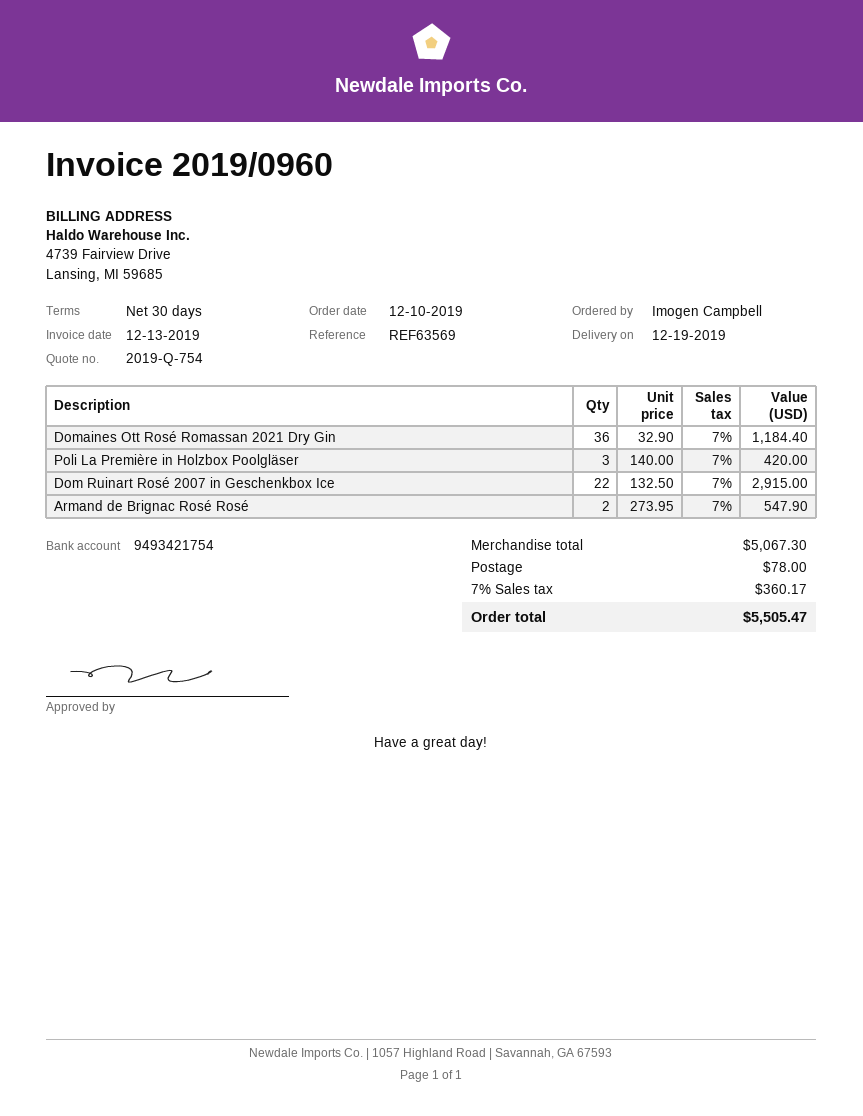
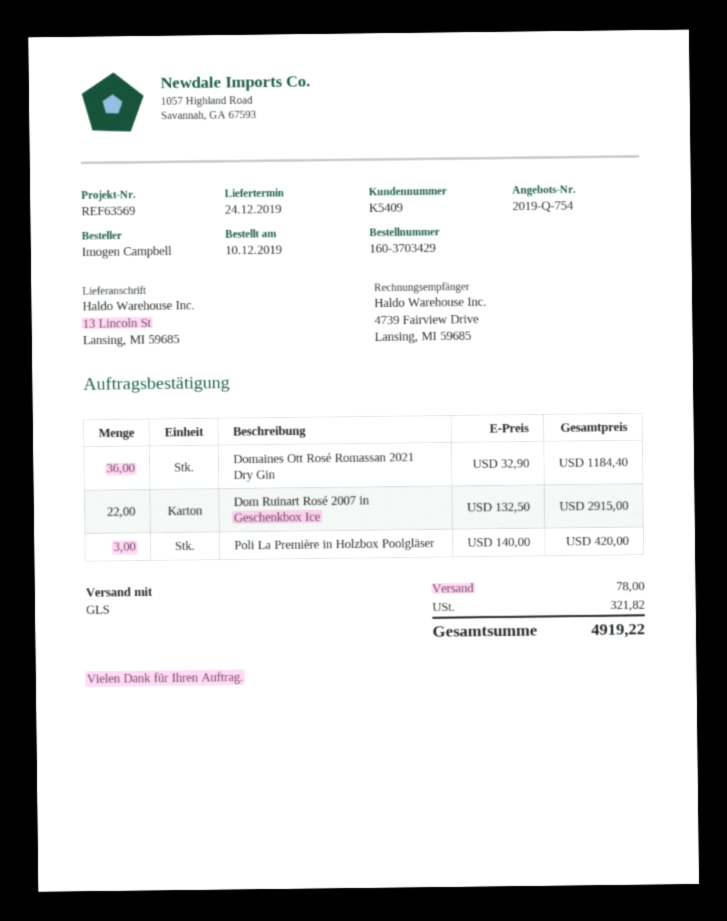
delivery date: 2019-12-19 -> 2019-12-24
Armand de Brignac Rosé Rosé: 2 x 273.95 = 547.90 -> none
tax: 360.17 -> 321.82
total: 5505.47 -> 4919.22

